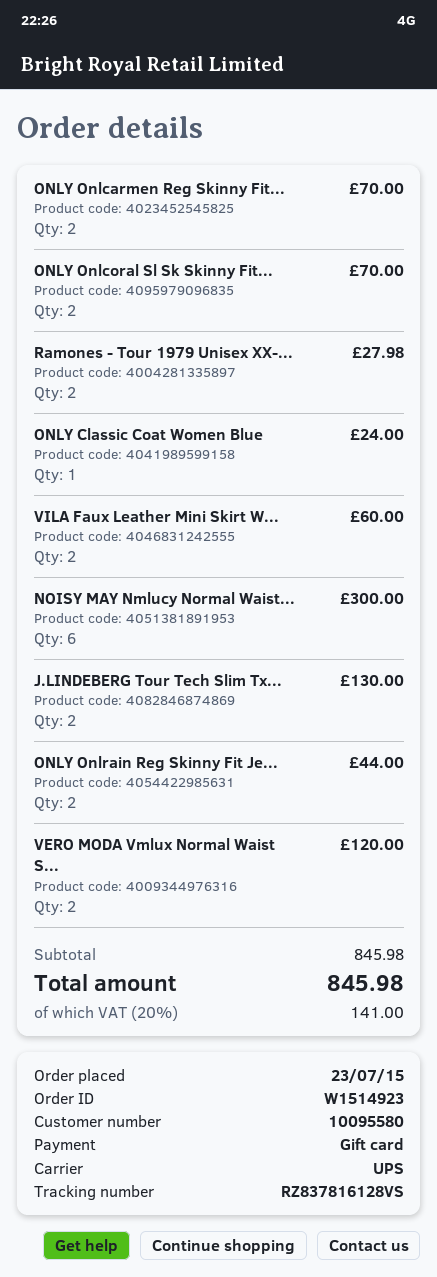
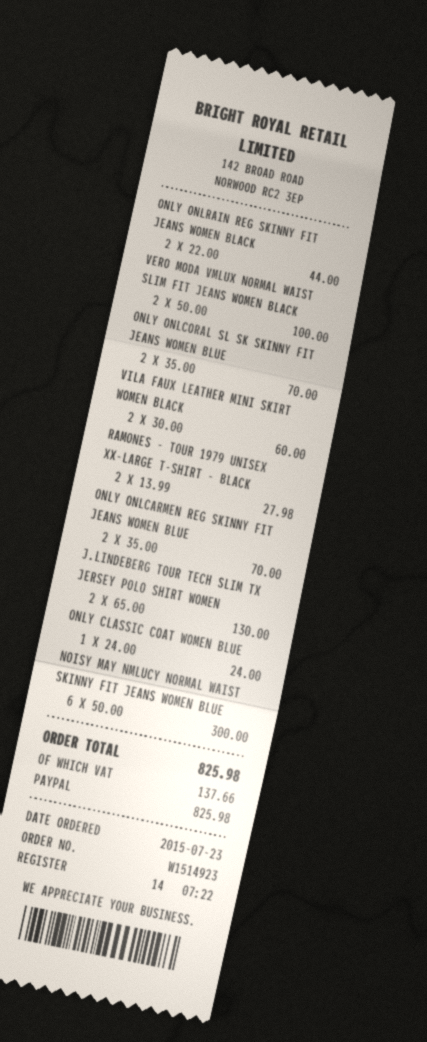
payment method: gift card -> PayPal
VERO MODA Vmlux Normal Waist S...: 2 for 120.00 -> 2 for 100.00
tax: 141.00 -> 137.66
total: 845.98 -> 825.98

